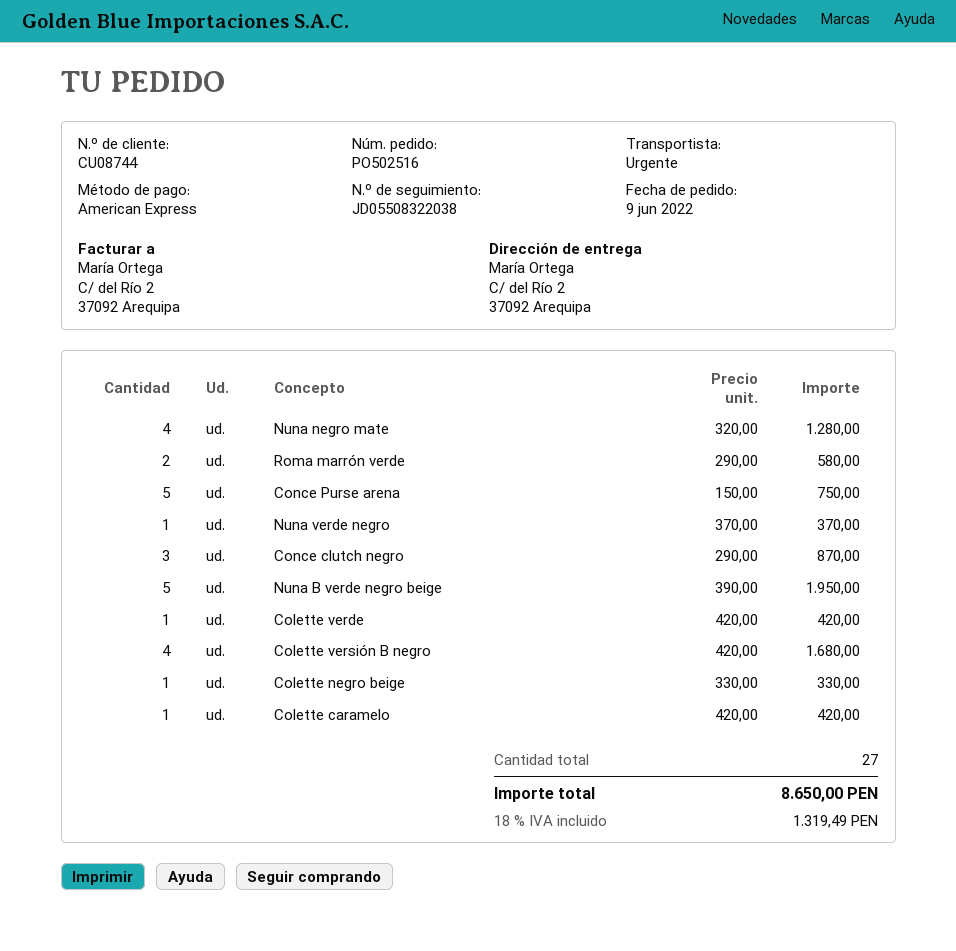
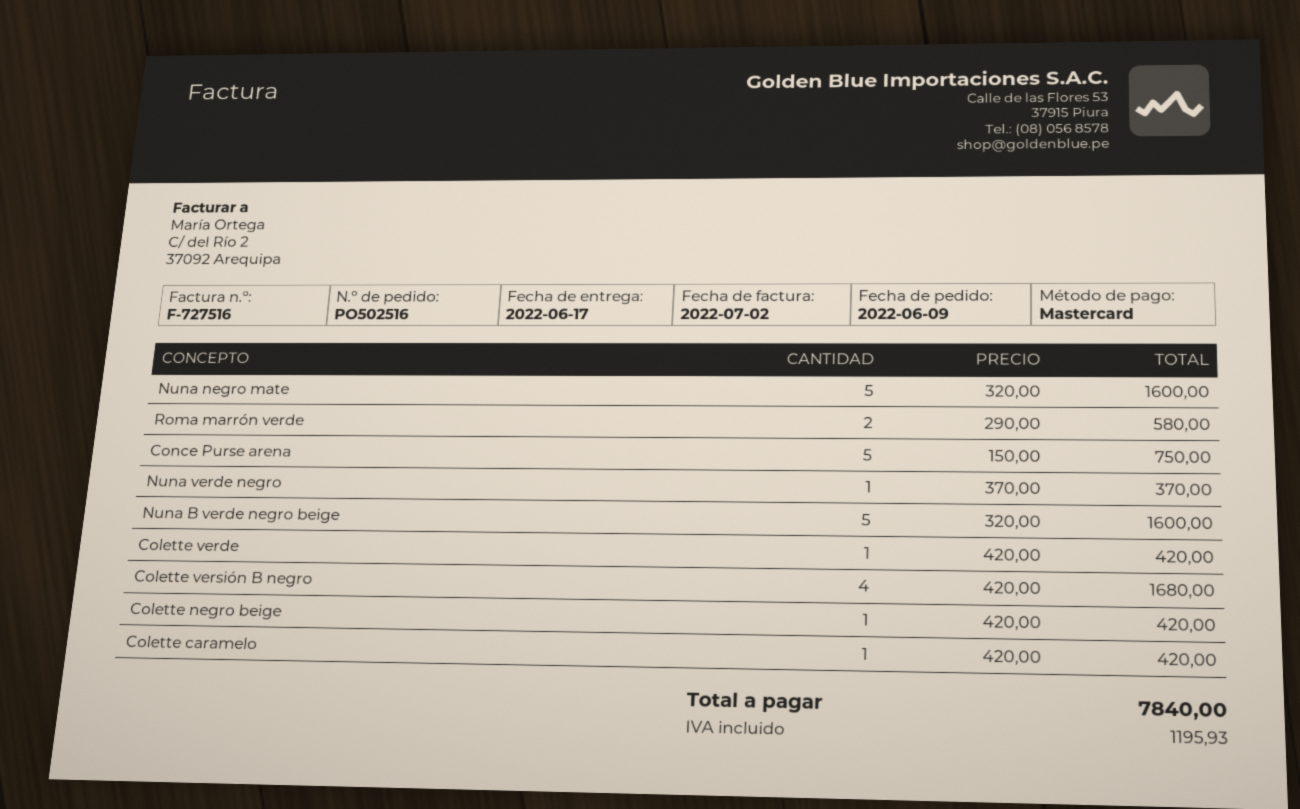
payment method: American Express -> Mastercard
Nuna negro mate: 4 x 320.00 = 1280.00 -> 5 x 320.00 = 1600.00
Conce clutch negro: 3 x 290.00 = 870.00 -> none
Nuna B verde negro beige: 5 x 390.00 = 1950.00 -> 5 x 320.00 = 1600.00
Colette negro beige: 1 x 330.00 = 330.00 -> 1 x 420.00 = 420.00
tax: 1319.49 -> 1195.93
total: 8650.00 -> 7840.00

